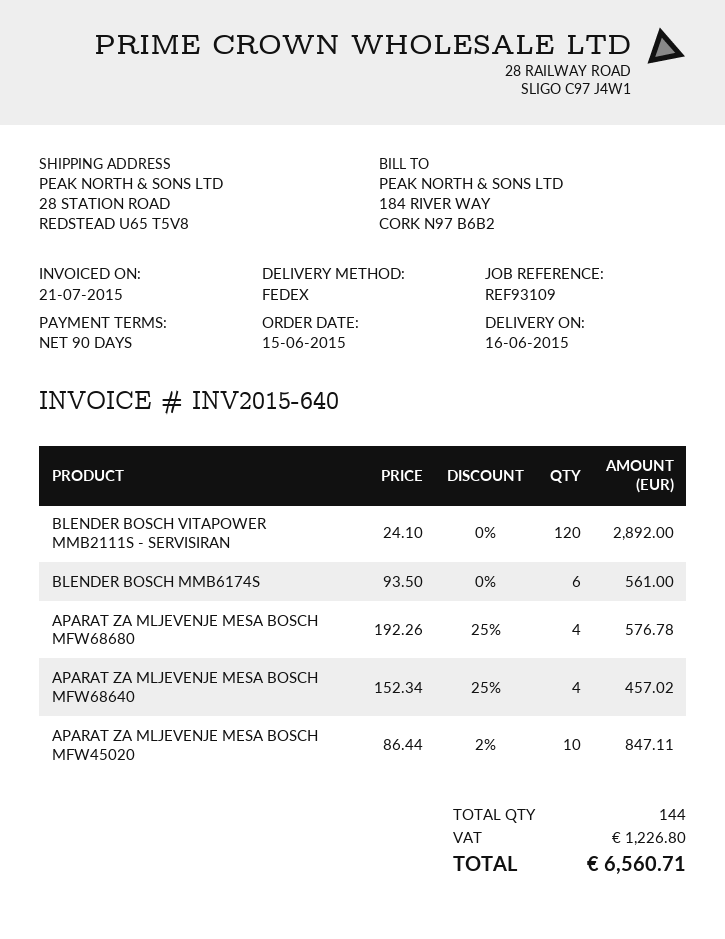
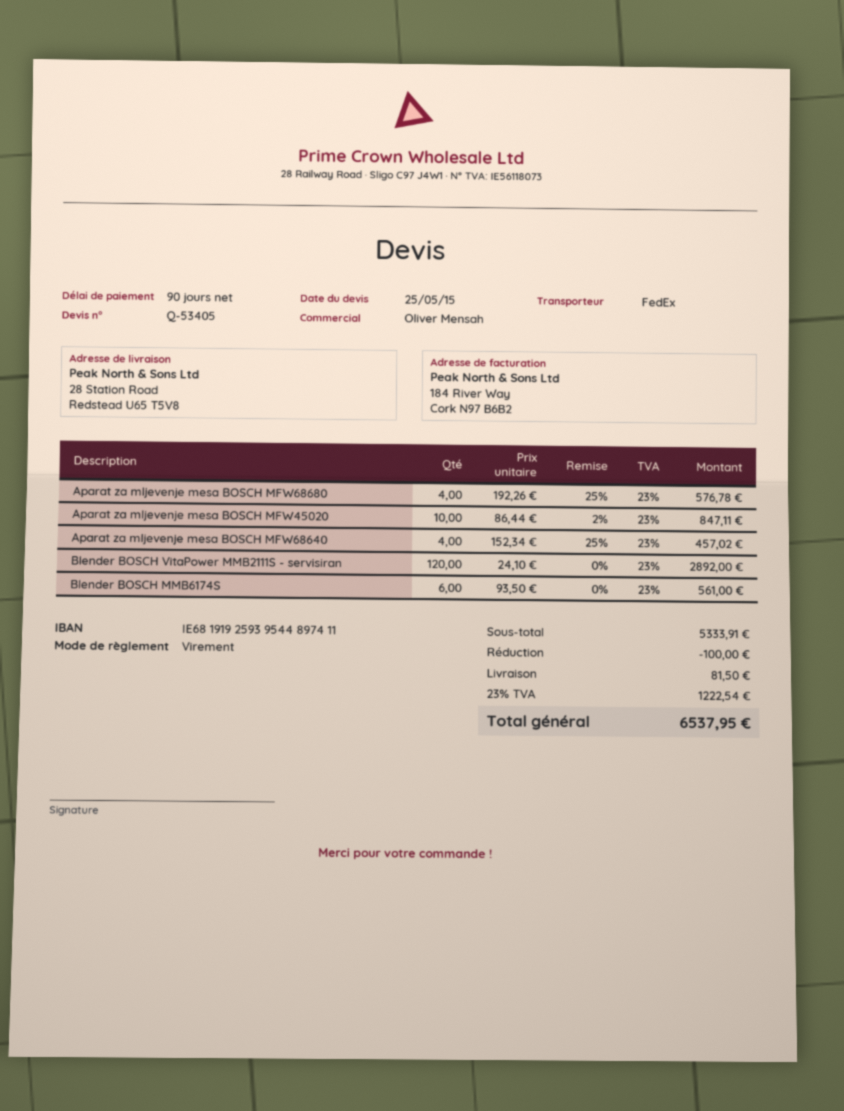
discount: none -> 100.00
shipping: none -> 81.50
tax: 1226.80 -> 1222.54
total: 6560.71 -> 6537.95

